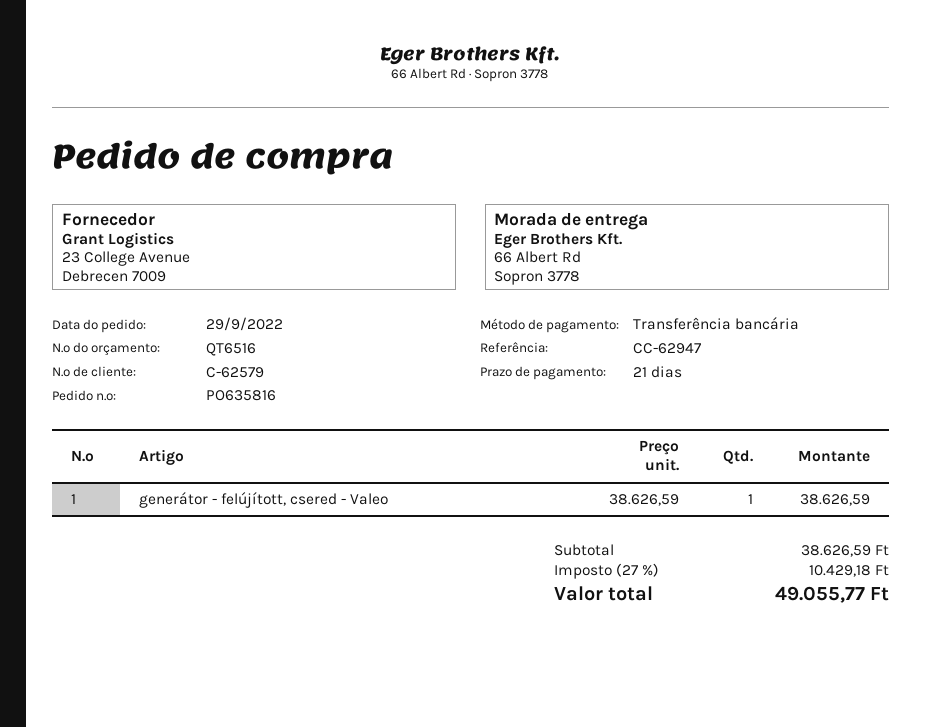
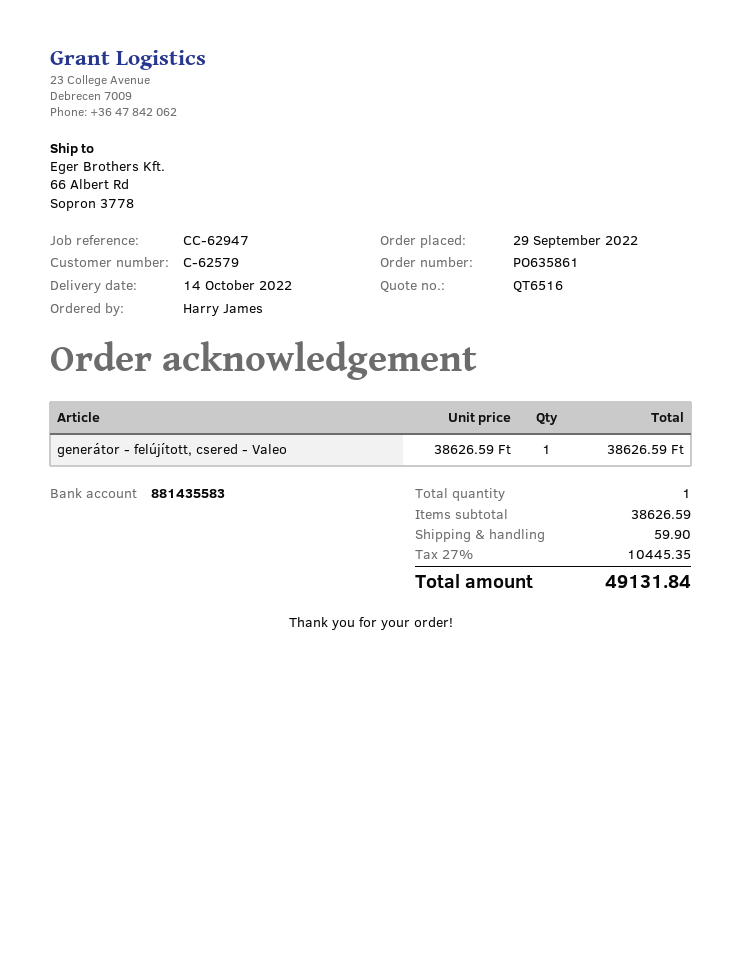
order number: PO635816 -> PO635861
shipping: none -> 59.90
tax: 27% = 10429.18 -> 27% = 10445.35
total: 49055.77 -> 49131.84

